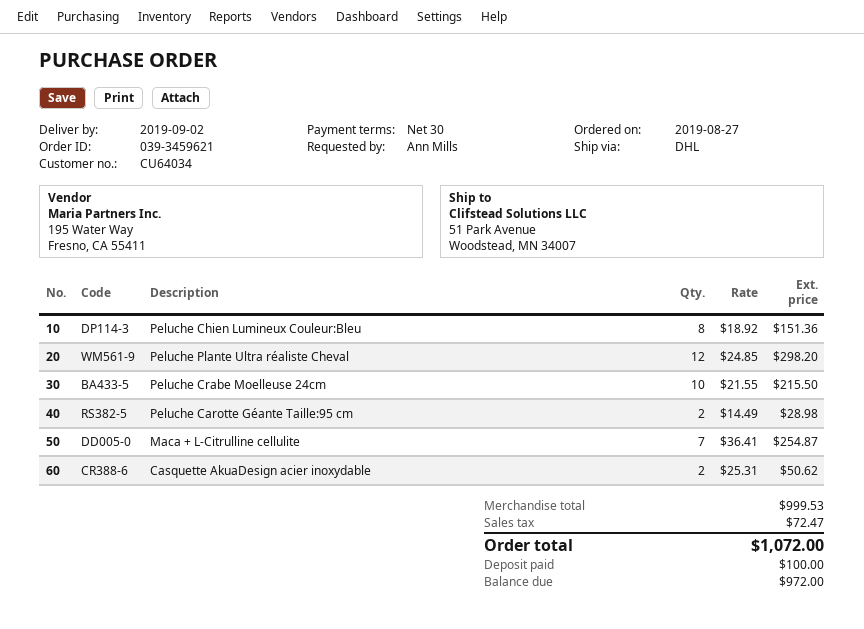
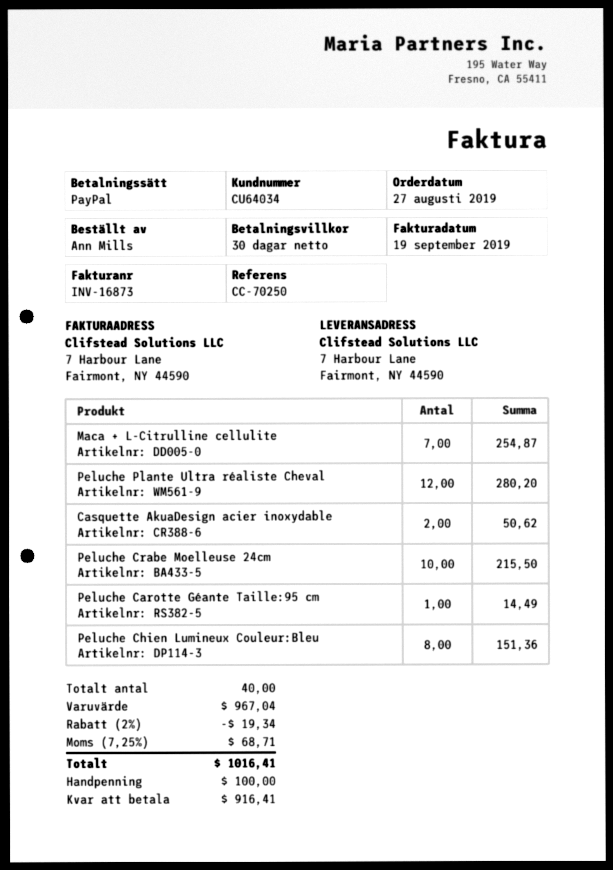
ship to: 51 Park Avenue, Woodstead, MN 34007 -> 7 Harbour Lane, Fairmont, NY 44590
Peluche Plante Ultra réaliste Cheval: 12 for 298.20 -> 12 for 280.20
Peluche Carotte Géante Taille:95 cm: 2 for 28.98 -> 1 for 14.49
subtotal: 999.53 -> 967.04
discount: none -> 2% = 19.34
tax: 72.47 -> 68.71
total: 1072.00 -> 1016.41
balance: 972.00 -> 916.41

